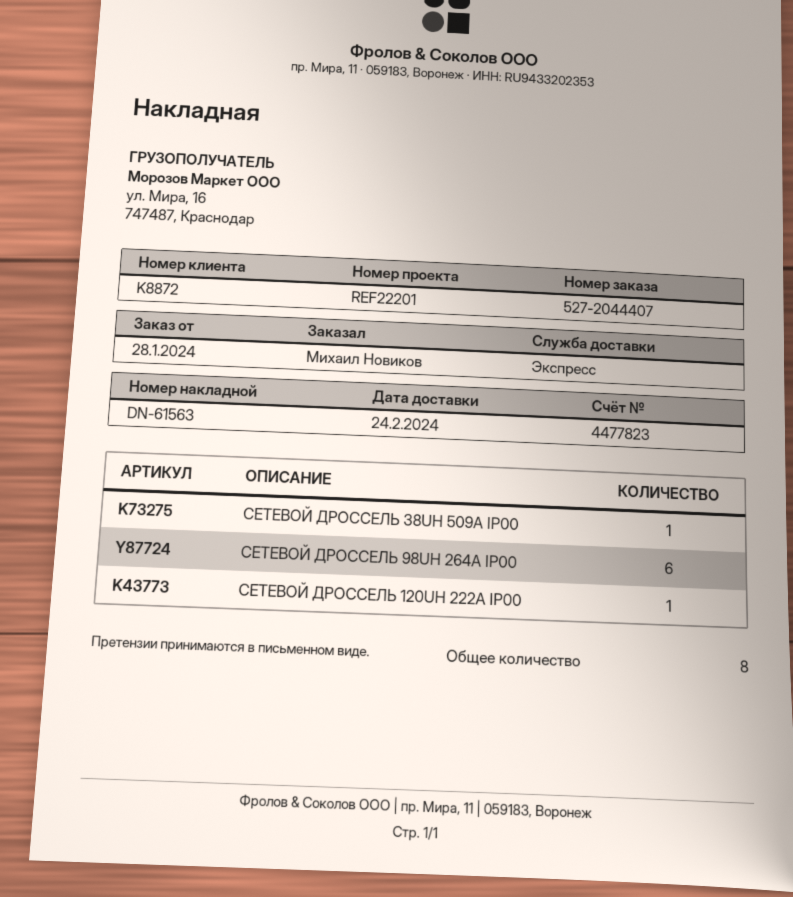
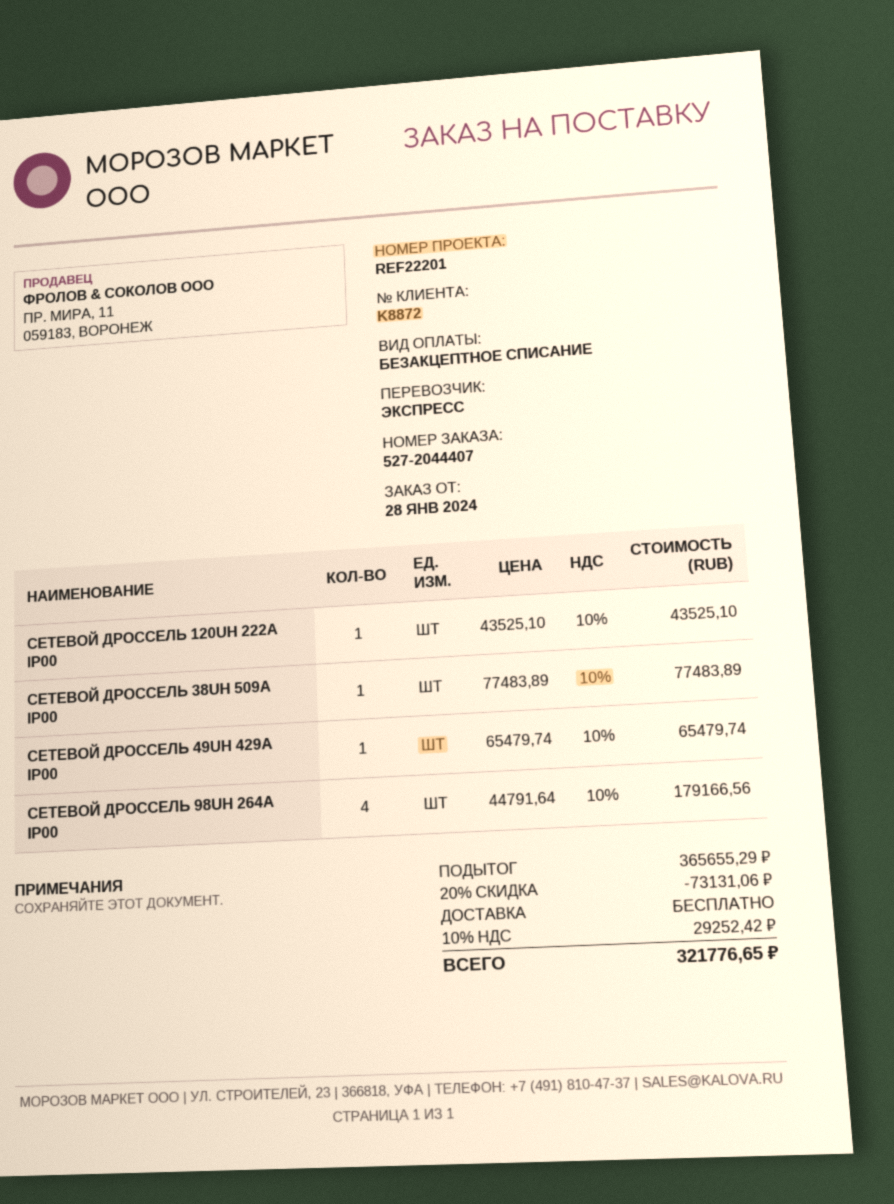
СЕТЕВОЙ ДРОССЕЛЬ 98UH 264A IP00: 6 -> 4
СЕТЕВОЙ ДРОССЕЛЬ 49UH 429A IP00: none -> 1

